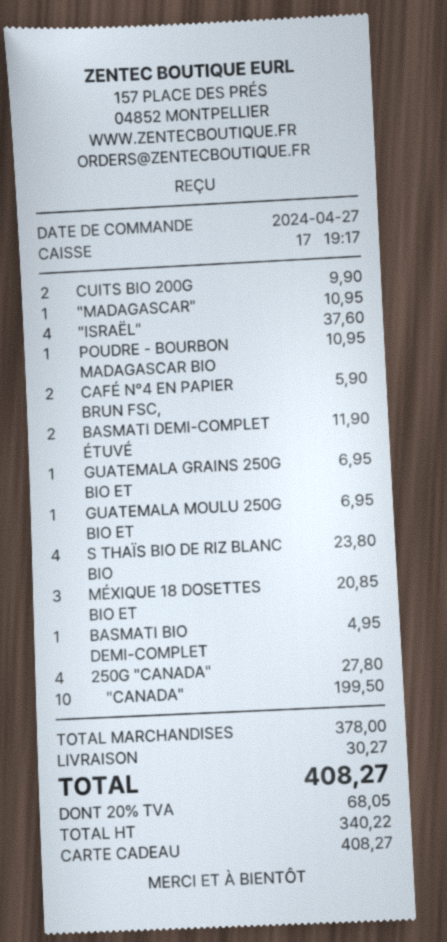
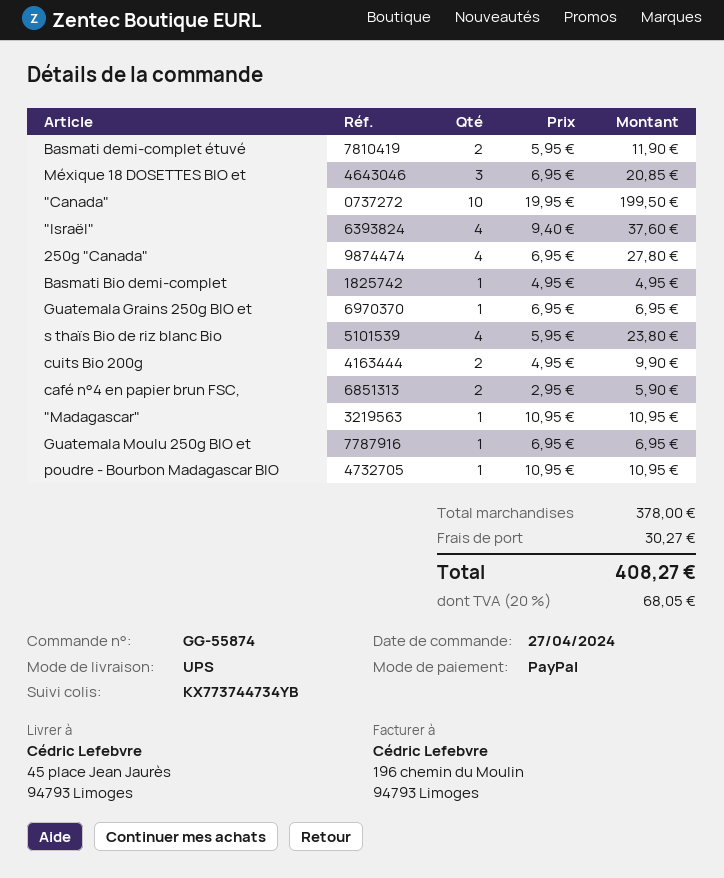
payment method: gift card -> PayPal

